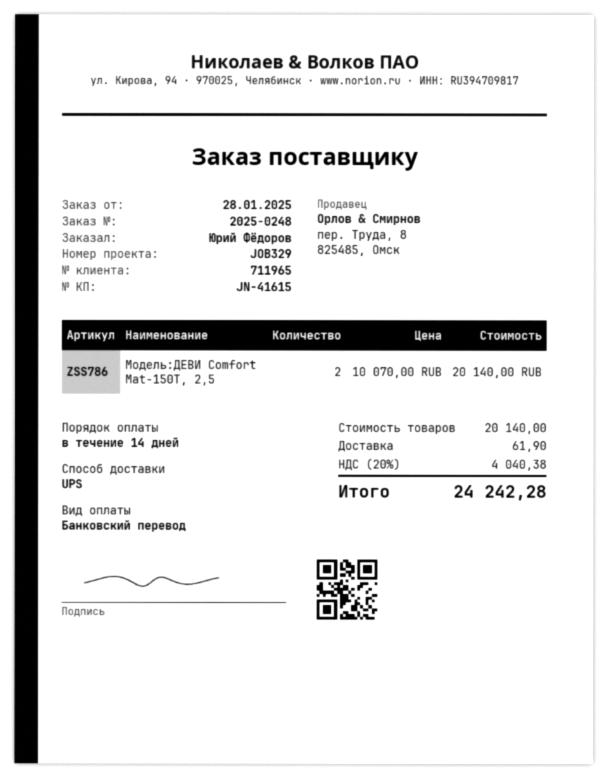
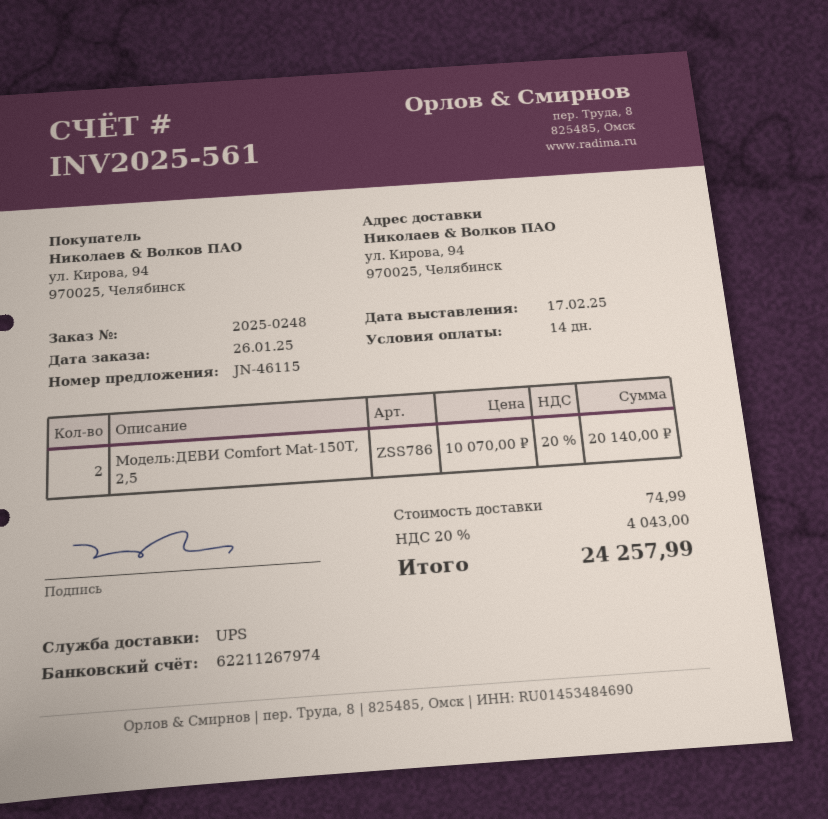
quote number: JN-41615 -> JN-46115
order date: 2025-01-28 -> 2025-01-26
shipping: 61.90 -> 74.99
tax: 20% = 4040.38 -> 20% = 4043.00
total: 24242.28 -> 24257.99

